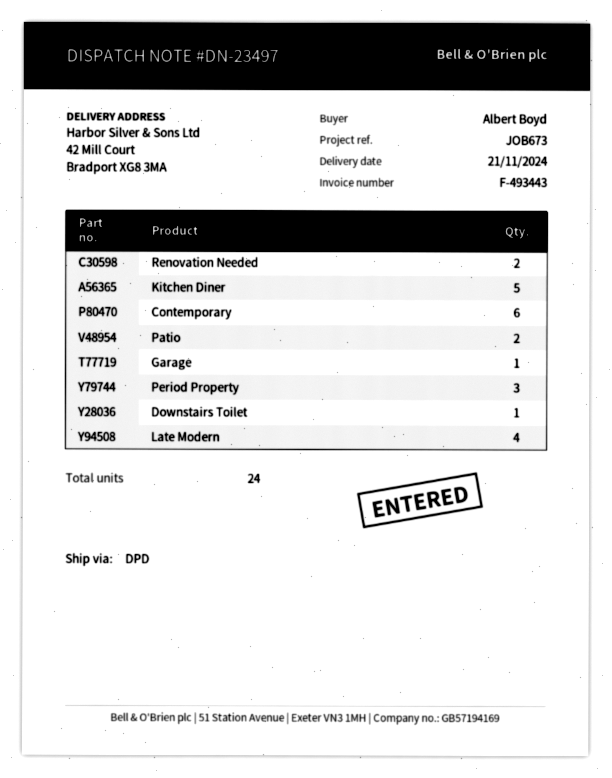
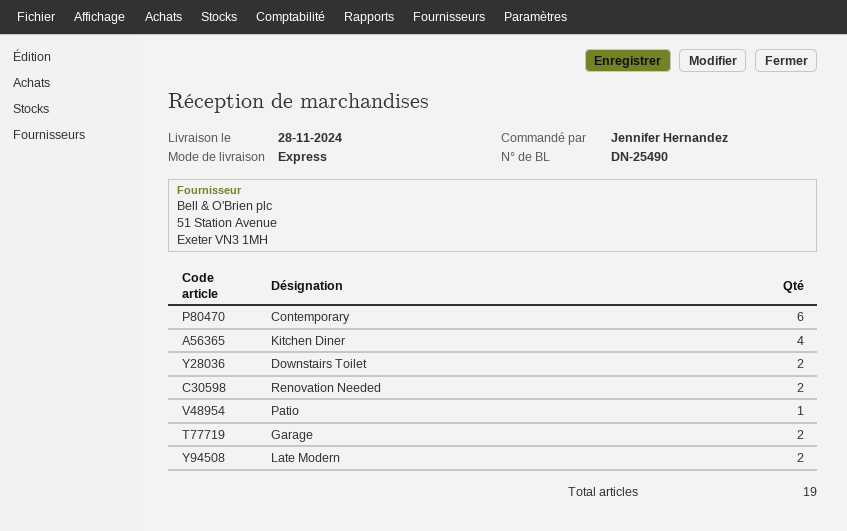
delivery note number: DN-23497 -> DN-25490
delivery date: 2024-11-21 -> 2024-11-28
ordered by: Albert Boyd -> Jennifer Hernandez
shipping method: DPD -> express
Kitchen Diner: 5 -> 4
Patio: 2 -> 1
Garage: 1 -> 2
Period Property: 3 -> none
Downstairs Toilet: 1 -> 2
Late Modern: 4 -> 2
total quantity: 24 -> 19

